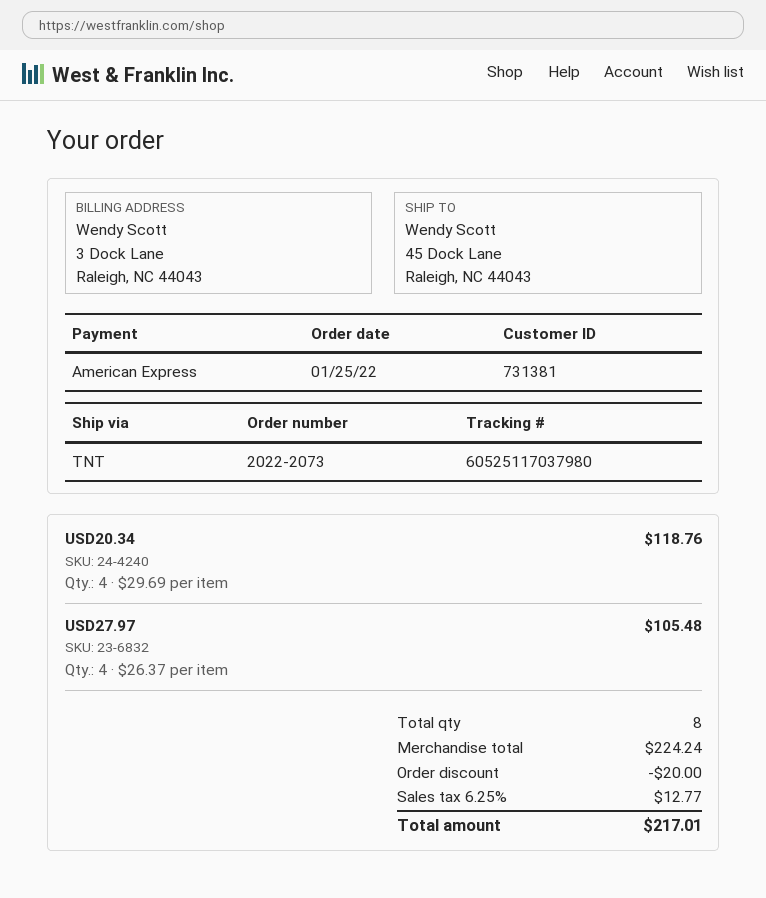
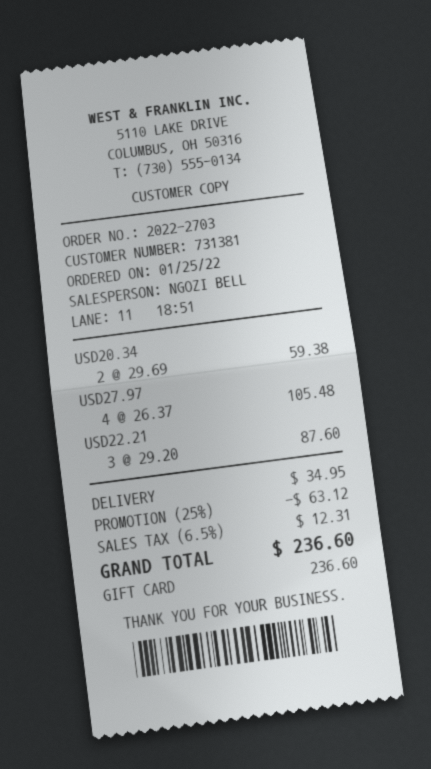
order number: 2022-2073 -> 2022-2703
payment method: American Express -> gift card
USD20.34: 4 x 29.69 = 118.76 -> 2 x 29.69 = 59.38
USD22.21: none -> 3 x 29.20 = 87.60
discount: 20.00 -> 63.12
shipping: none -> 34.95
tax: 6.25% = 12.77 -> 6.5% = 12.31
total: 217.01 -> 236.60

